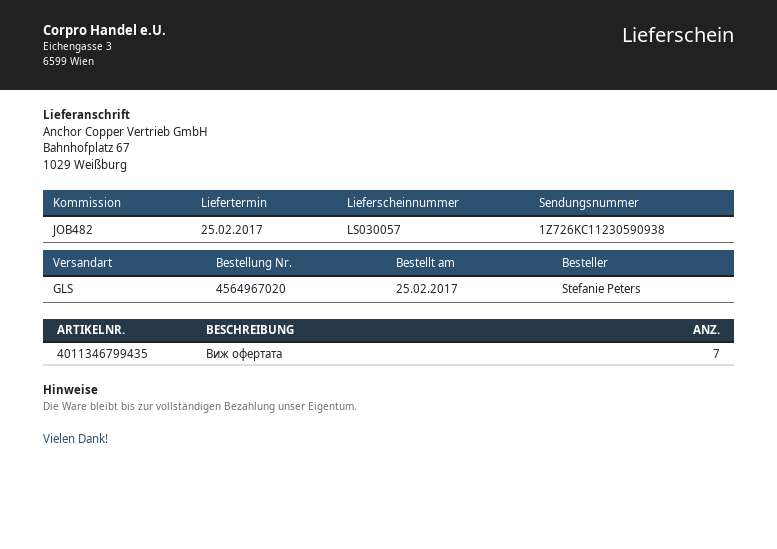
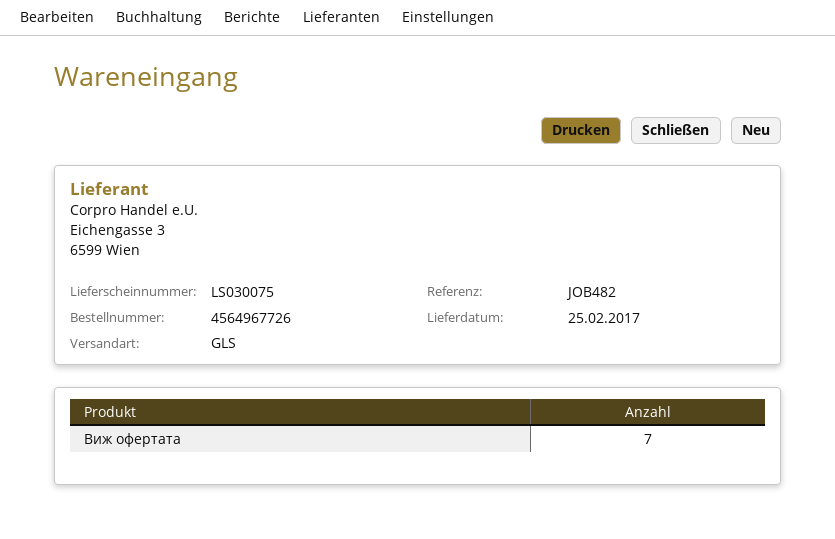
order number: 4564967020 -> 4564967726
delivery note number: LS030057 -> LS030075

